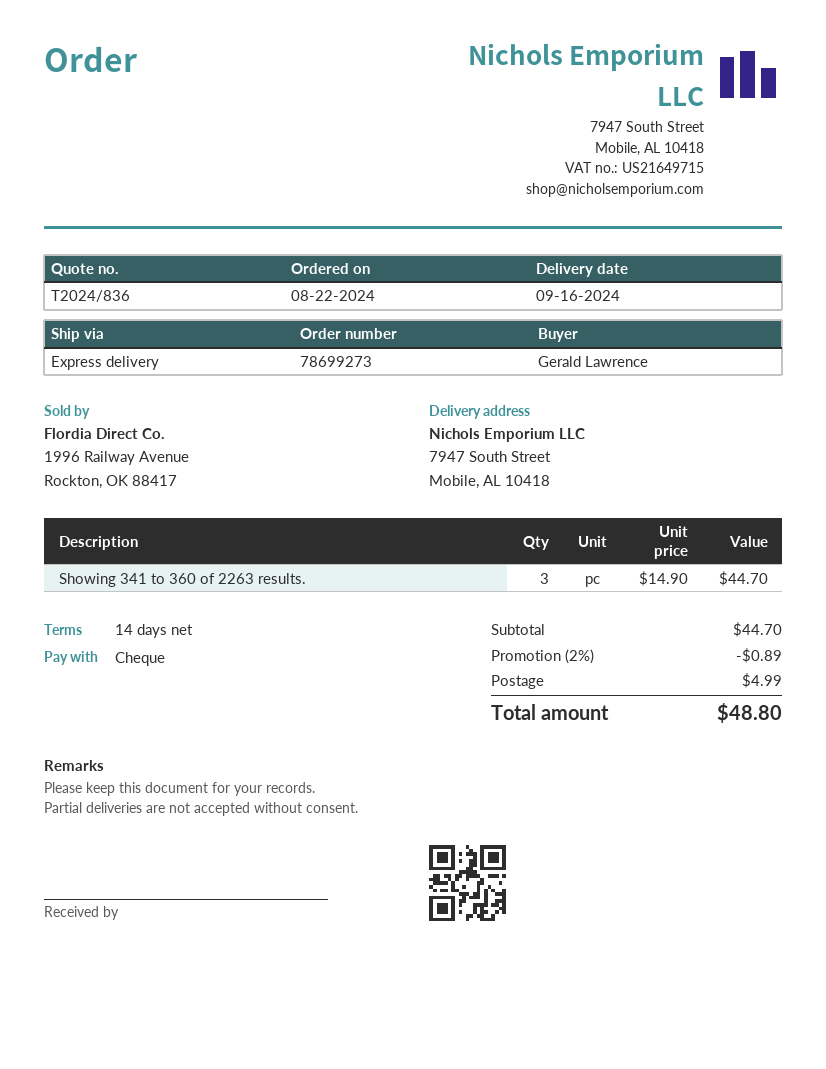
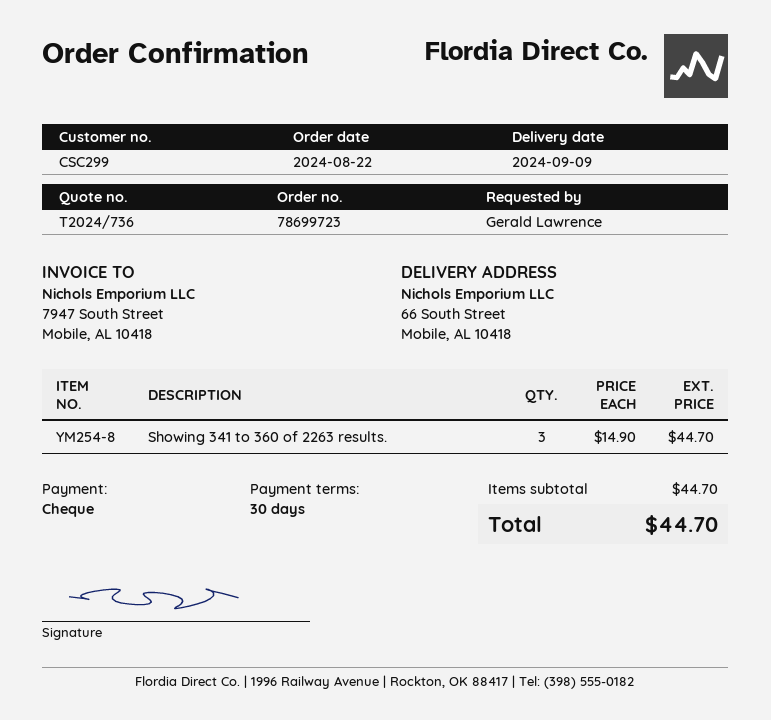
quote number: T2024/836 -> T2024/736
order number: 78699273 -> 78699723
delivery date: 2024-09-16 -> 2024-09-09
payment terms: 14 days -> 30 days
ship to: 7947 South Street, Mobile, AL 10418 -> 66 South Street, Mobile, AL 10418
discount: 2% = 0.89 -> none
shipping: 4.99 -> none
total: 48.80 -> 44.70

